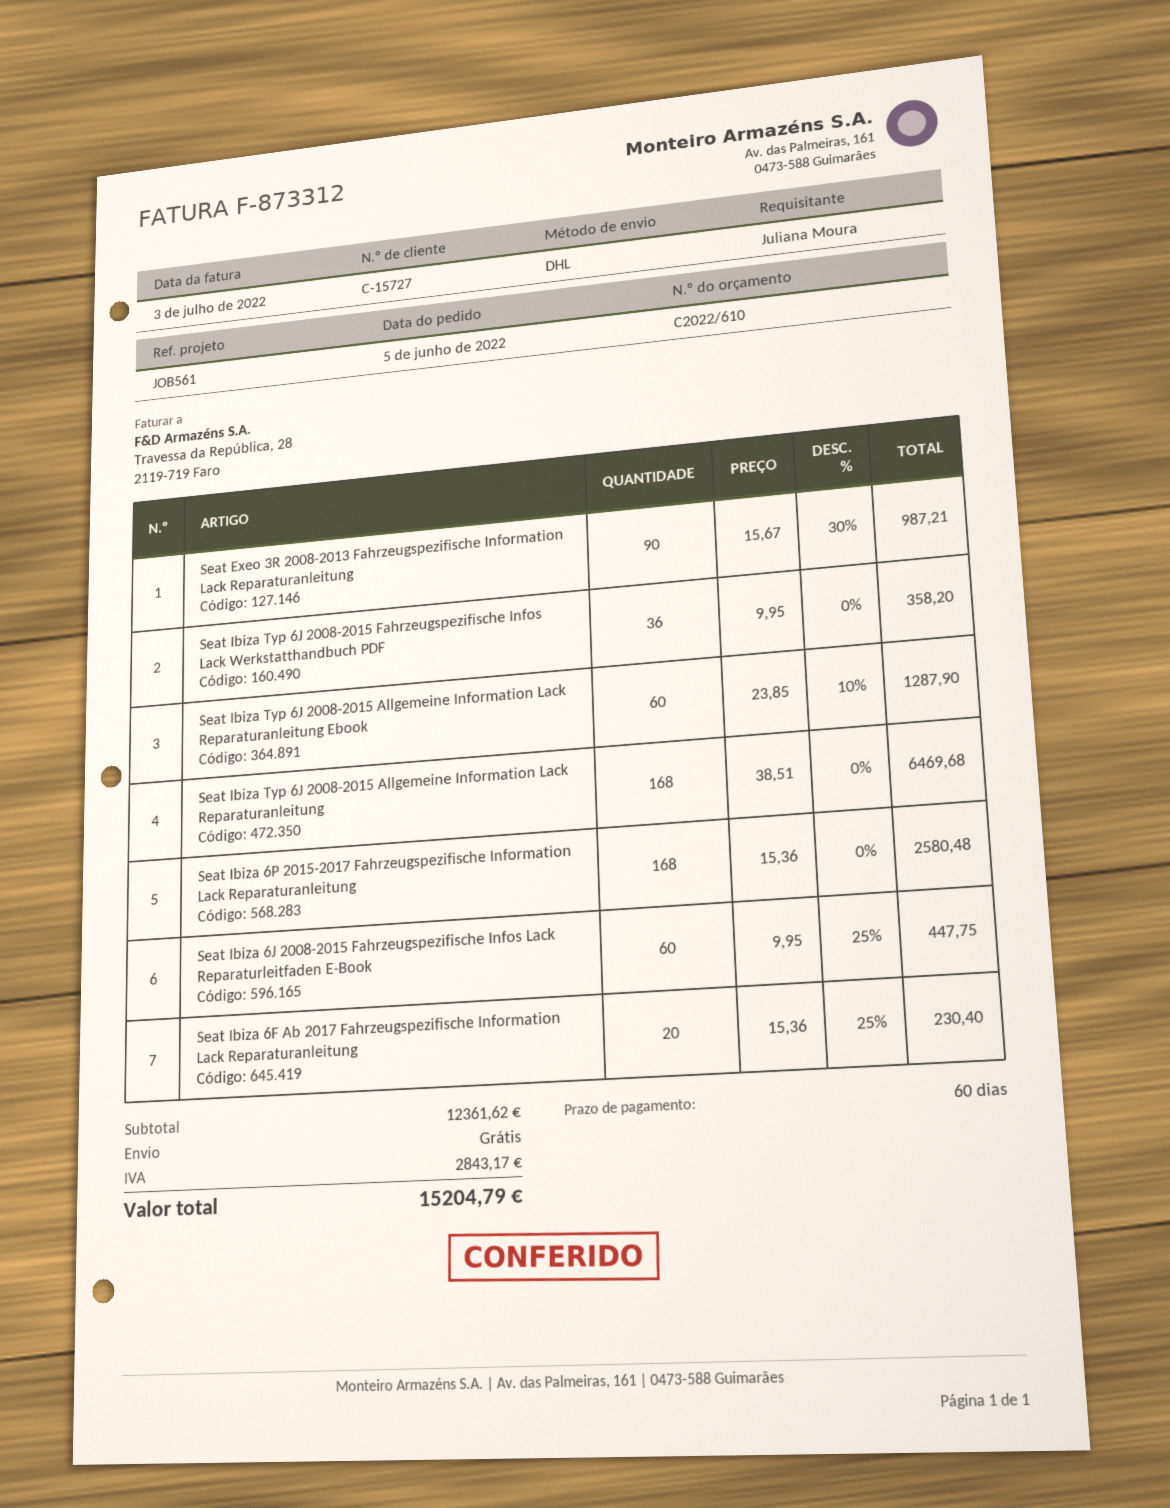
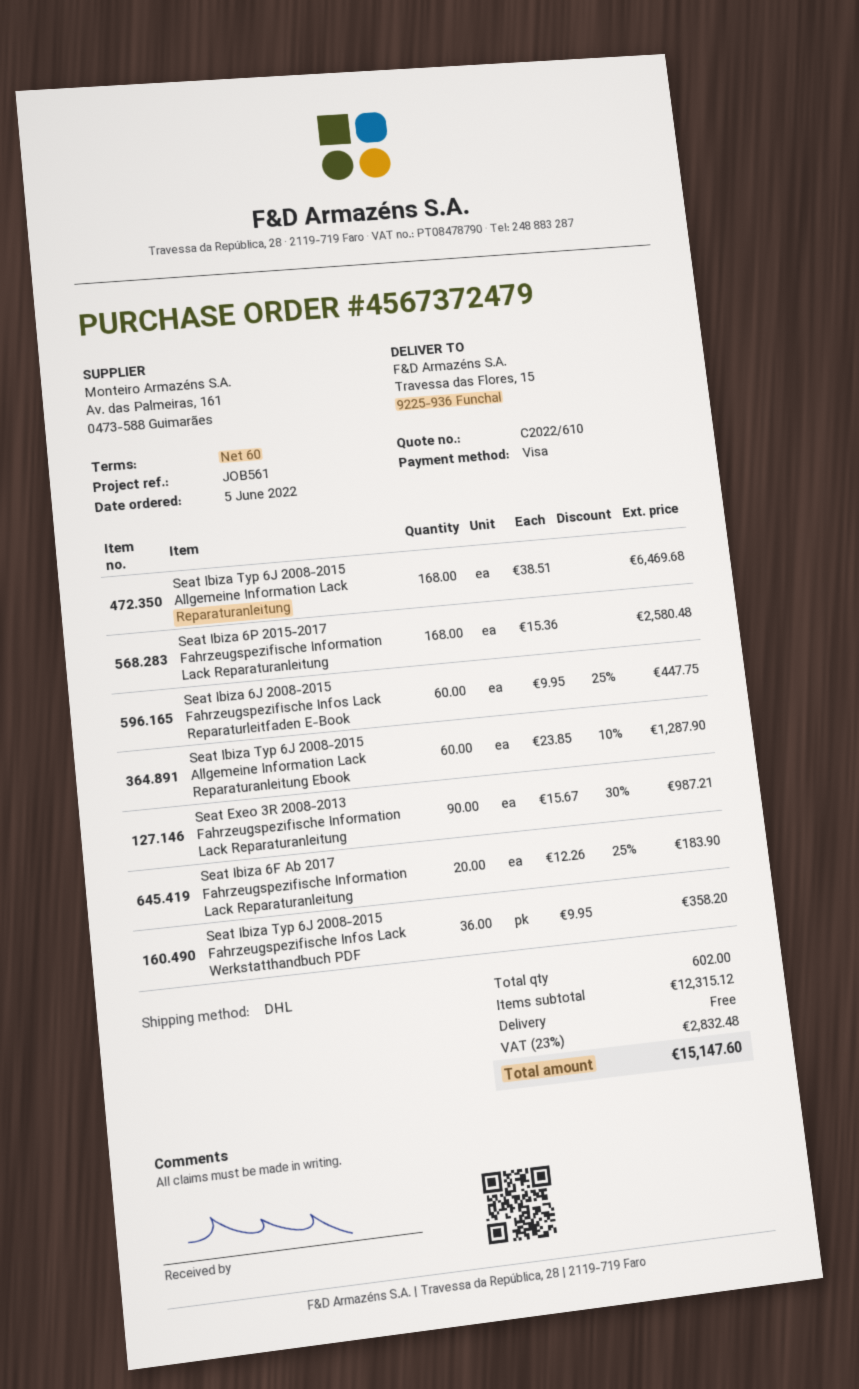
Seat Ibiza 6F Ab 2017 Fahrzeugspezifische Information Lack Reparaturanleitung: 20 x 15.36 - 25% = 230.40 -> 20 x 12.26 - 25% = 183.90
subtotal: 12361.62 -> 12315.12
tax: 2843.17 -> 2832.48
total: 15204.79 -> 15147.60

